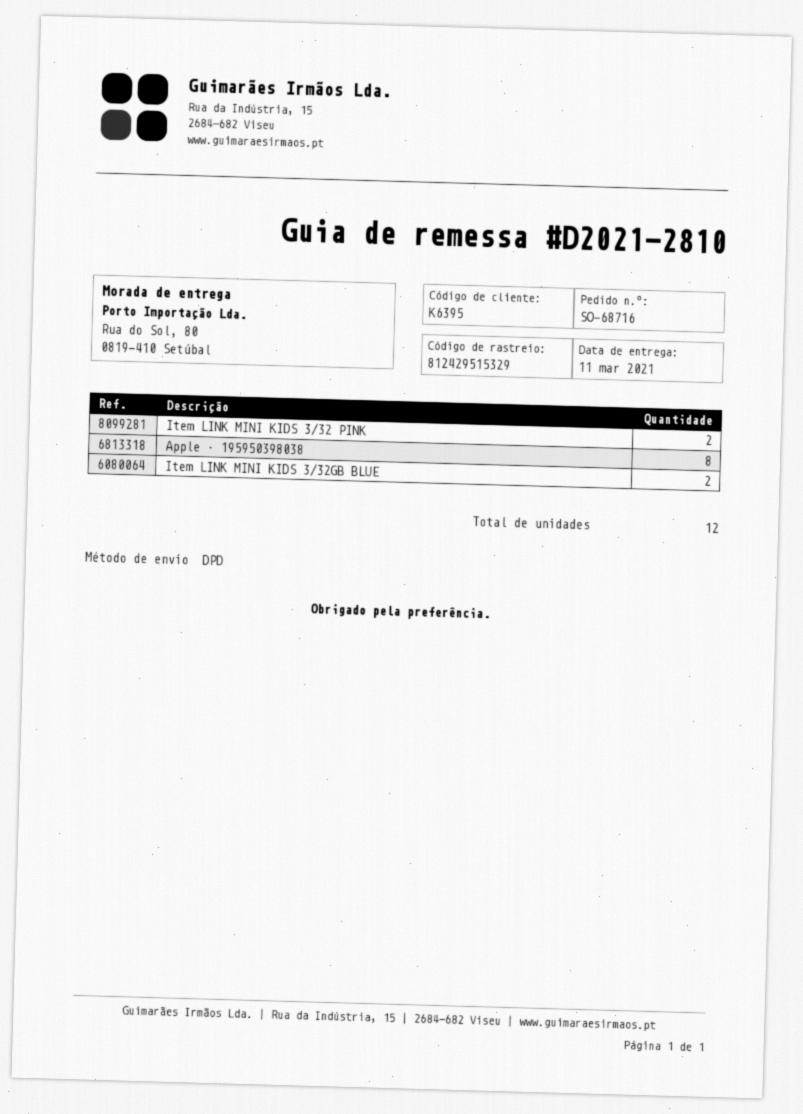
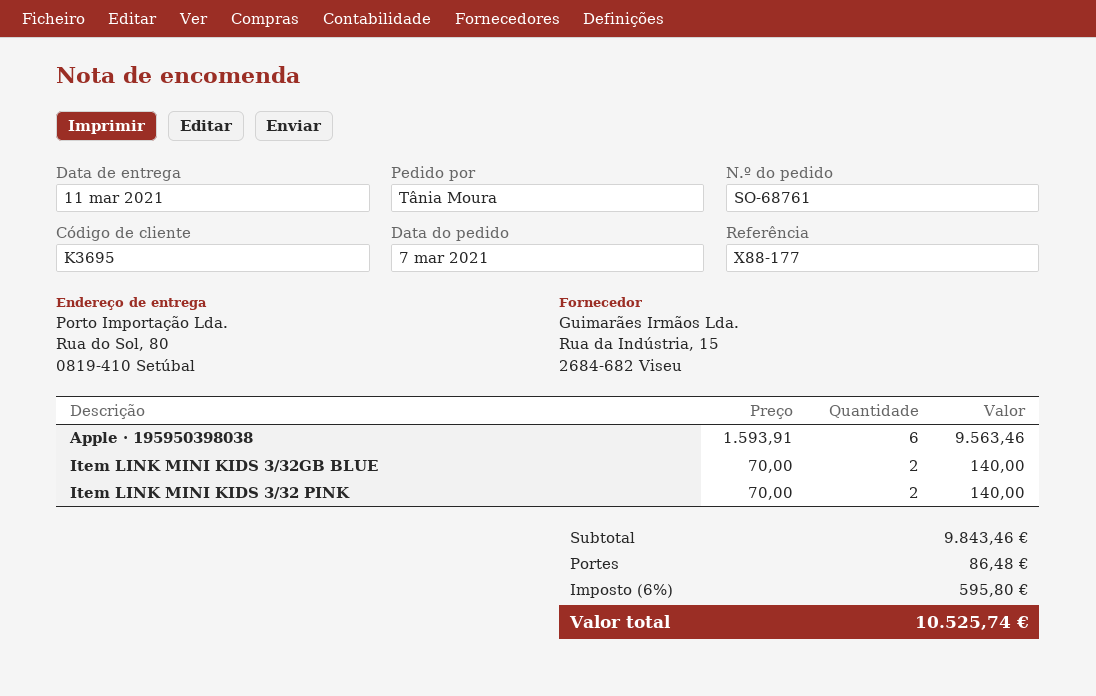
order number: SO-68716 -> SO-68761
customer number: K6395 -> K3695
Apple · 195950398038: 8 -> 6

